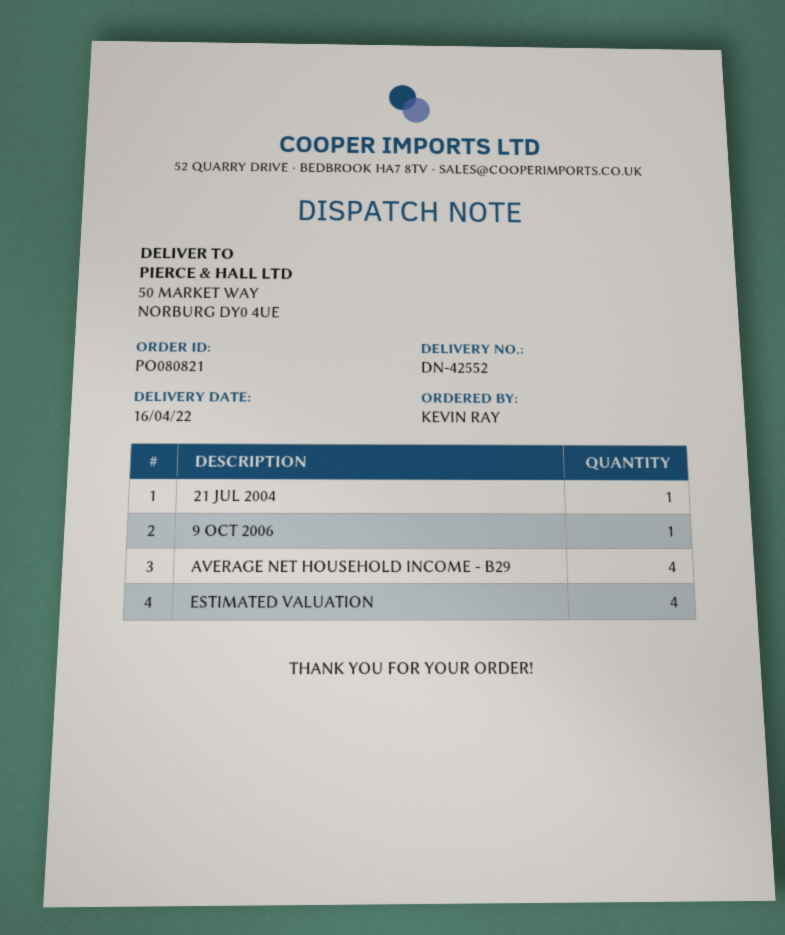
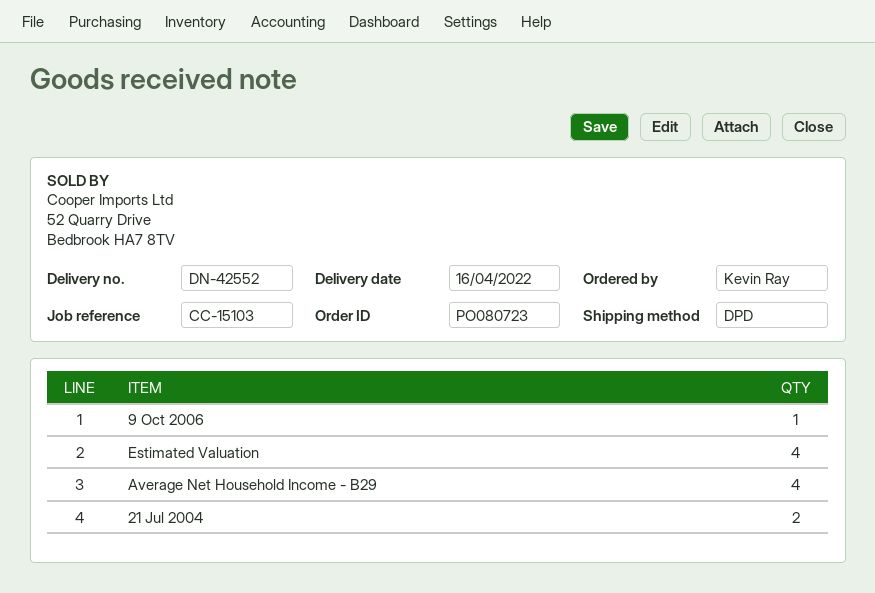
order number: PO080821 -> PO080723
21 JUL 2004: 1 -> 2

